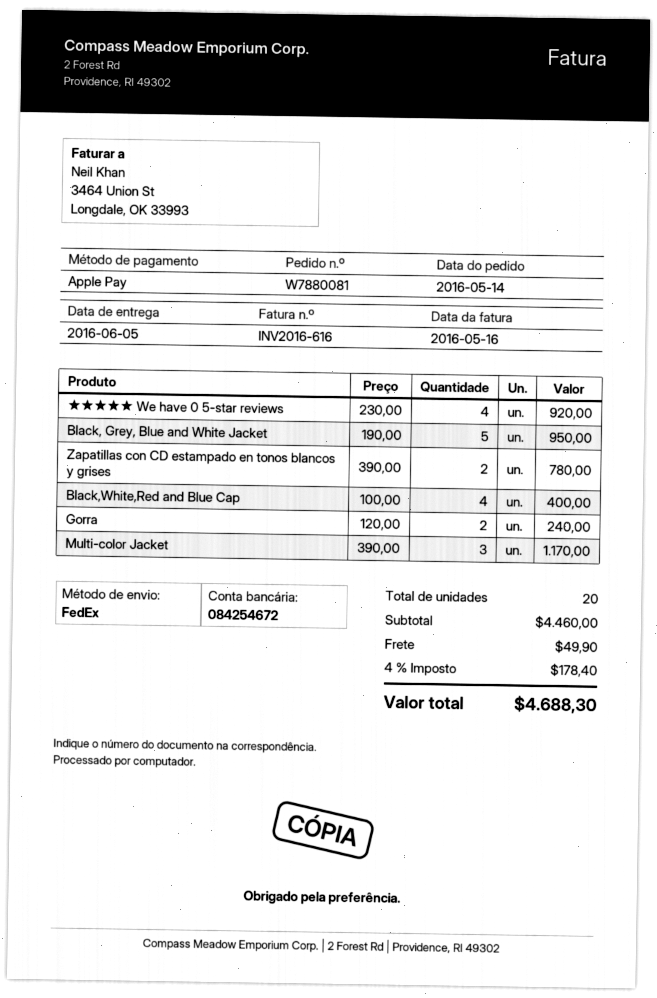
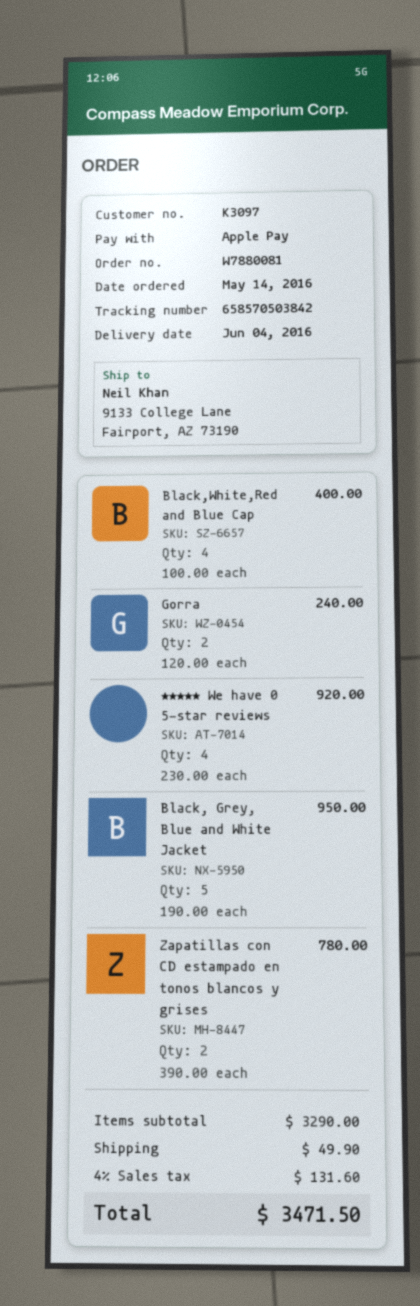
delivery date: 2016-06-05 -> 2016-06-04
Multi-color Jacket: 3 x 390.00 = 1170.00 -> none
subtotal: 4460.00 -> 3290.00
tax: 4% = 178.40 -> 4% = 131.60
total: 4688.30 -> 3471.50

